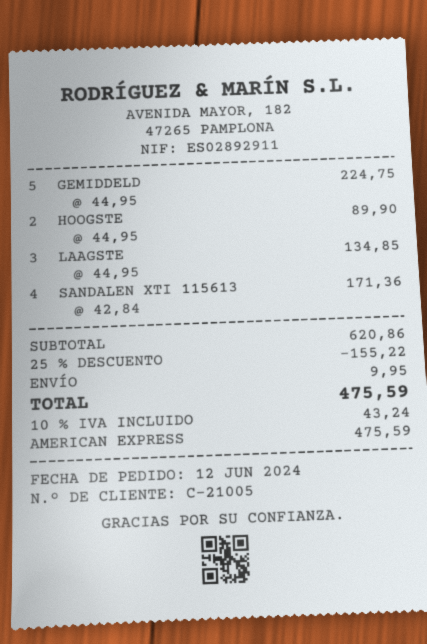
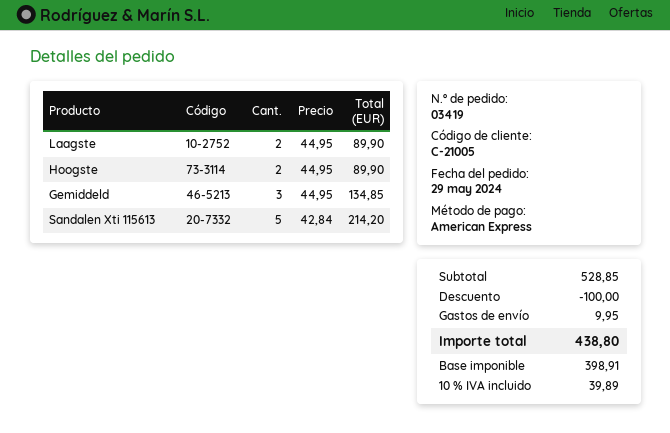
order date: 2024-06-12 -> 2024-05-29
GEMIDDELD: 5 x 44.95 = 224.75 -> 3 x 44.95 = 134.85
LAAGSTE: 3 x 44.95 = 134.85 -> 2 x 44.95 = 89.90
SANDALEN XTI 115613: 4 x 42.84 = 171.36 -> 5 x 42.84 = 214.20
subtotal: 620.86 -> 528.85
discount: 155.22 -> 100.00
tax: 10% = 43.24 -> 10% = 39.89
total: 475.59 -> 438.80

